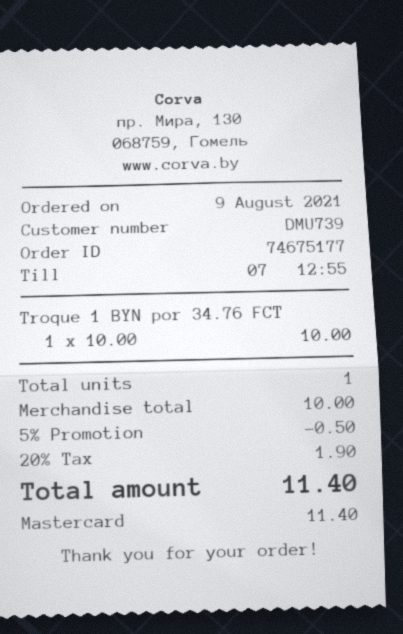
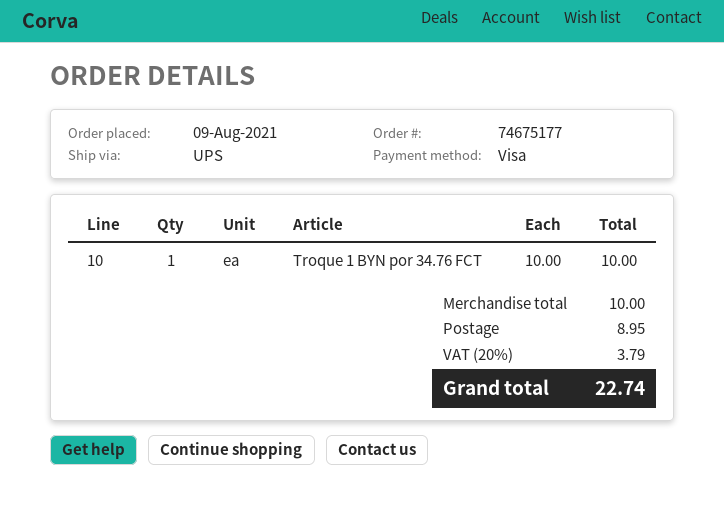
payment method: Mastercard -> Visa
discount: 5% = 0.50 -> none
shipping: none -> 8.95
tax: 20% = 1.90 -> 20% = 3.79
total: 11.40 -> 22.74

